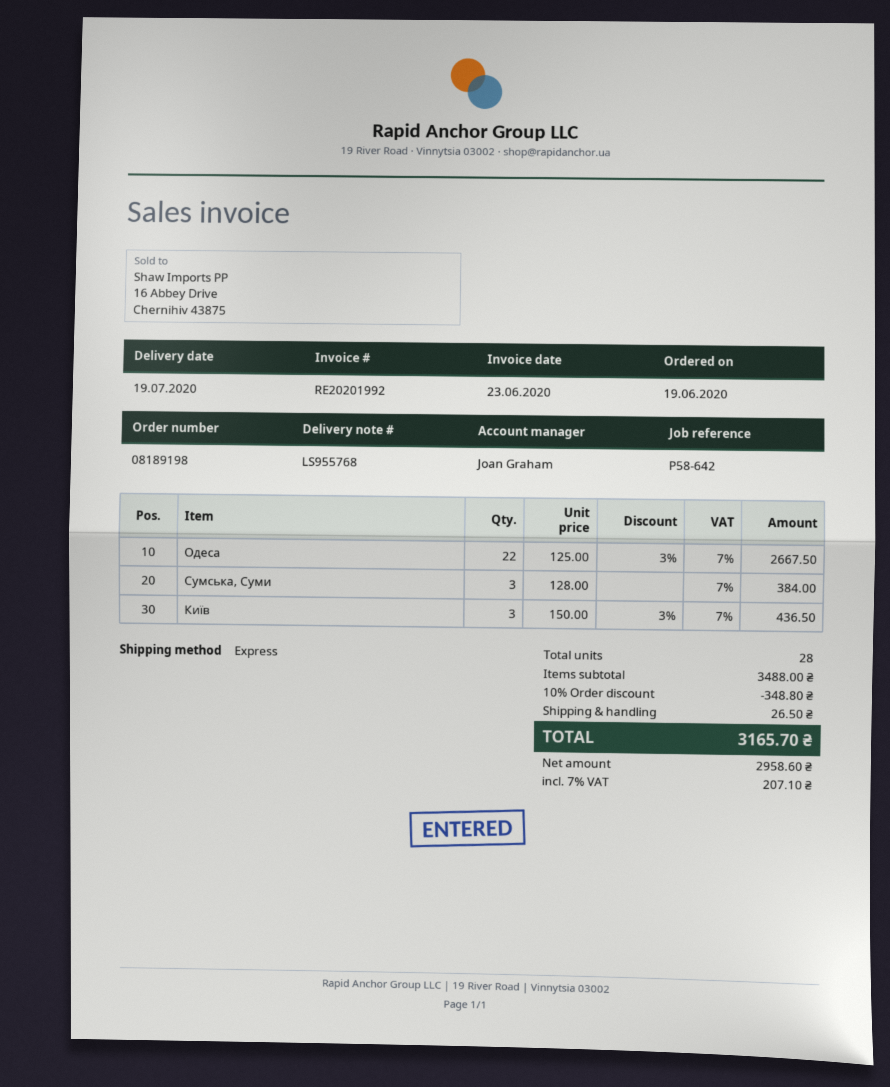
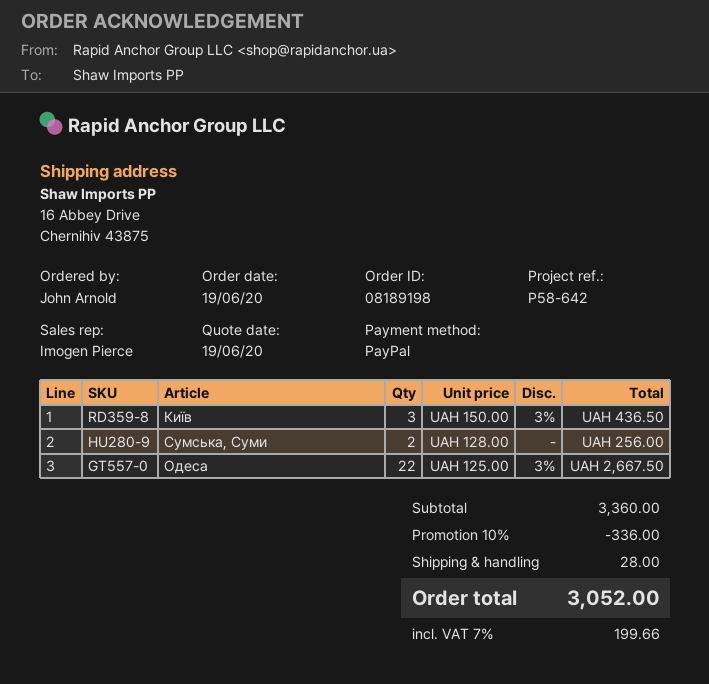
sales rep: Joan Graham -> Imogen Pierce
Сумська, Суми: 3 x 128.00 = 384.00 -> 2 x 128.00 = 256.00
subtotal: 3488.00 -> 3360.00
discount: 10% = 348.80 -> 10% = 336.00
shipping: 26.50 -> 28.00
tax: 7% = 207.10 -> 7% = 199.66
total: 3165.70 -> 3052.00

